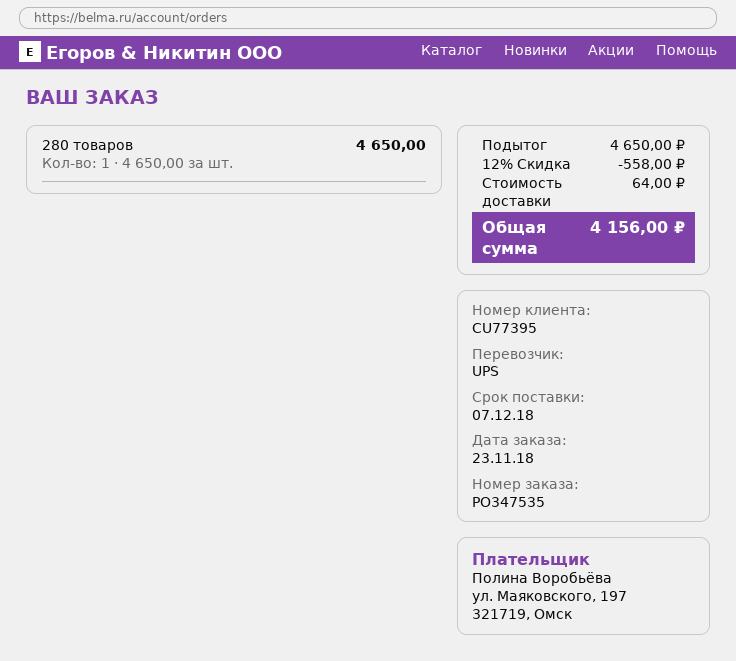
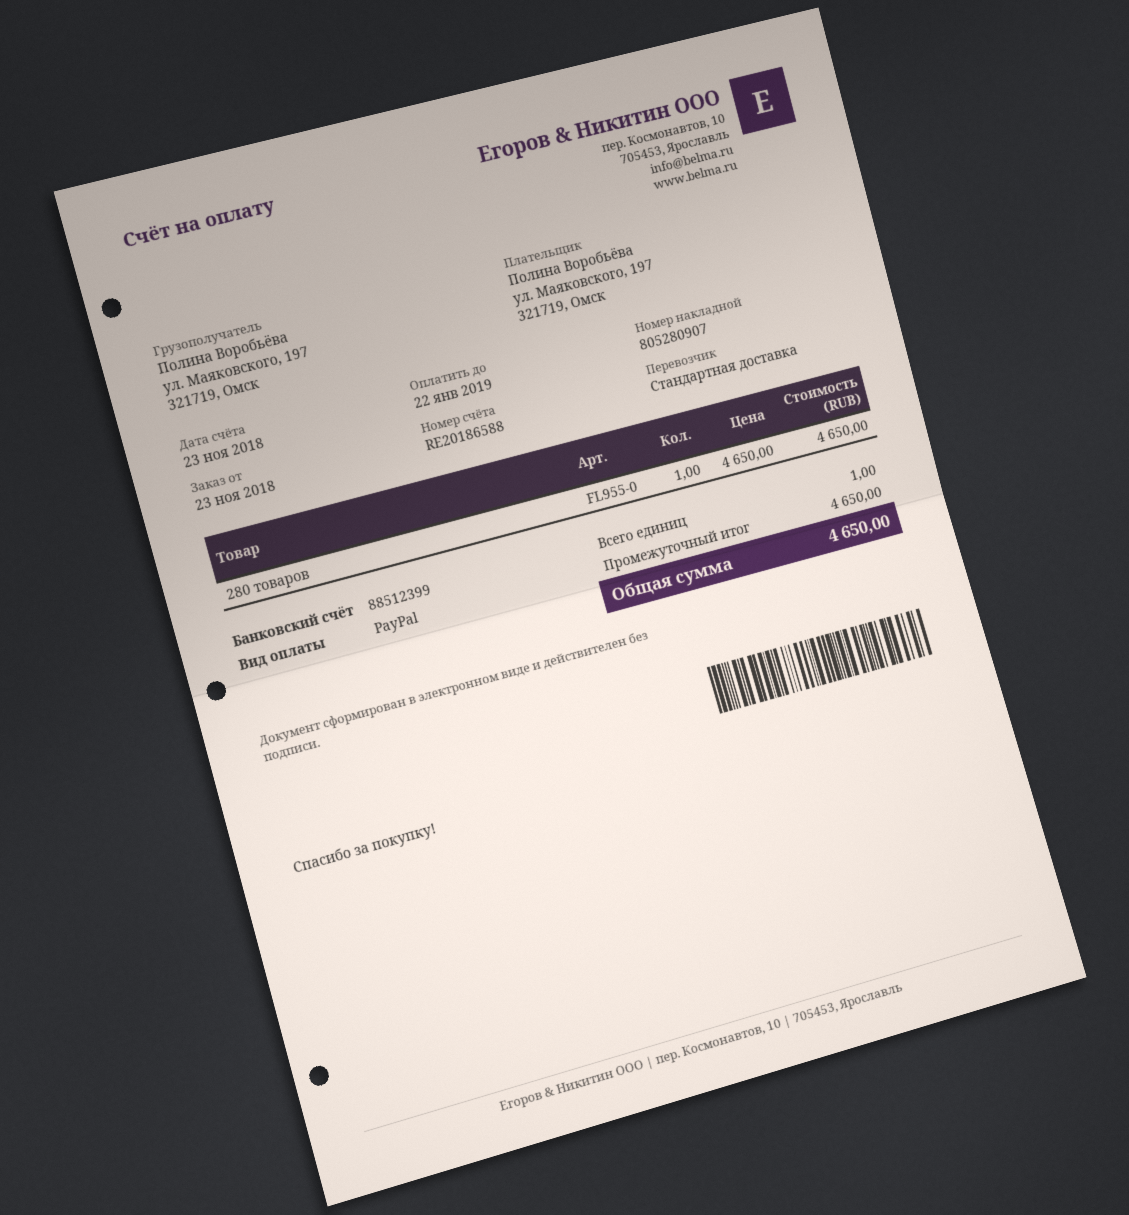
shipping method: UPS -> standard
discount: 12% = 558.00 -> none
shipping: 64.00 -> none
total: 4156.00 -> 4650.00

